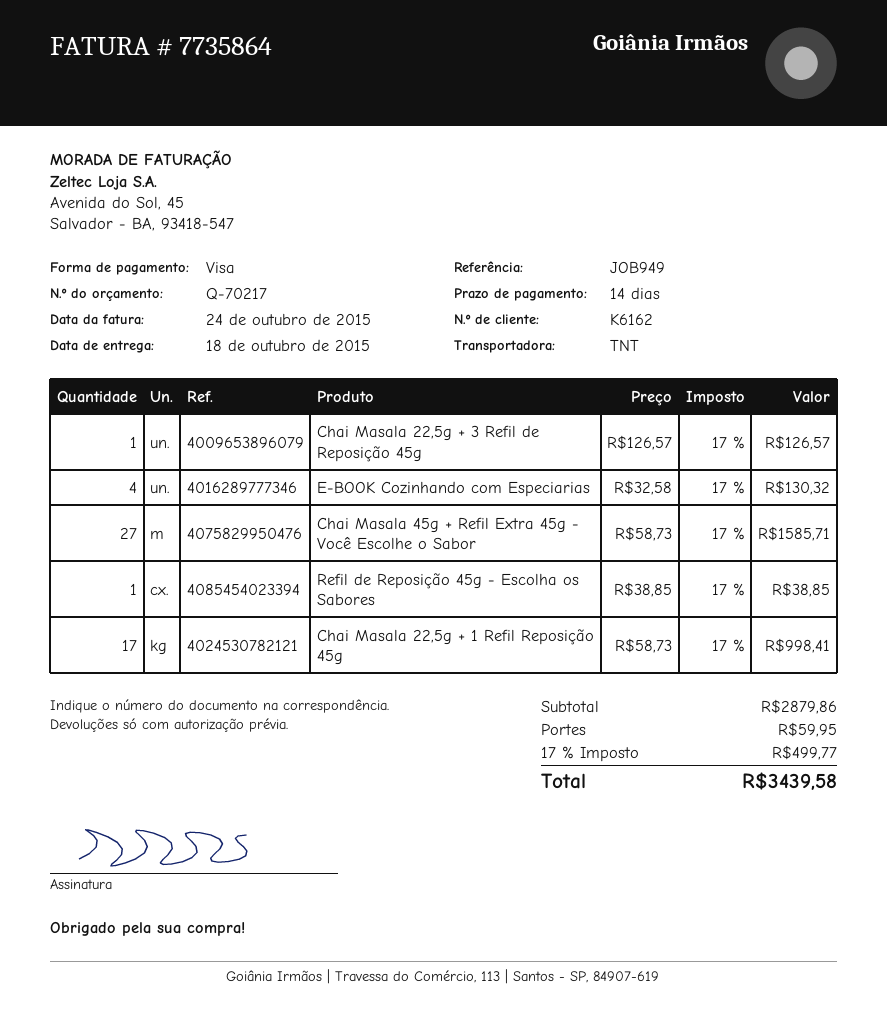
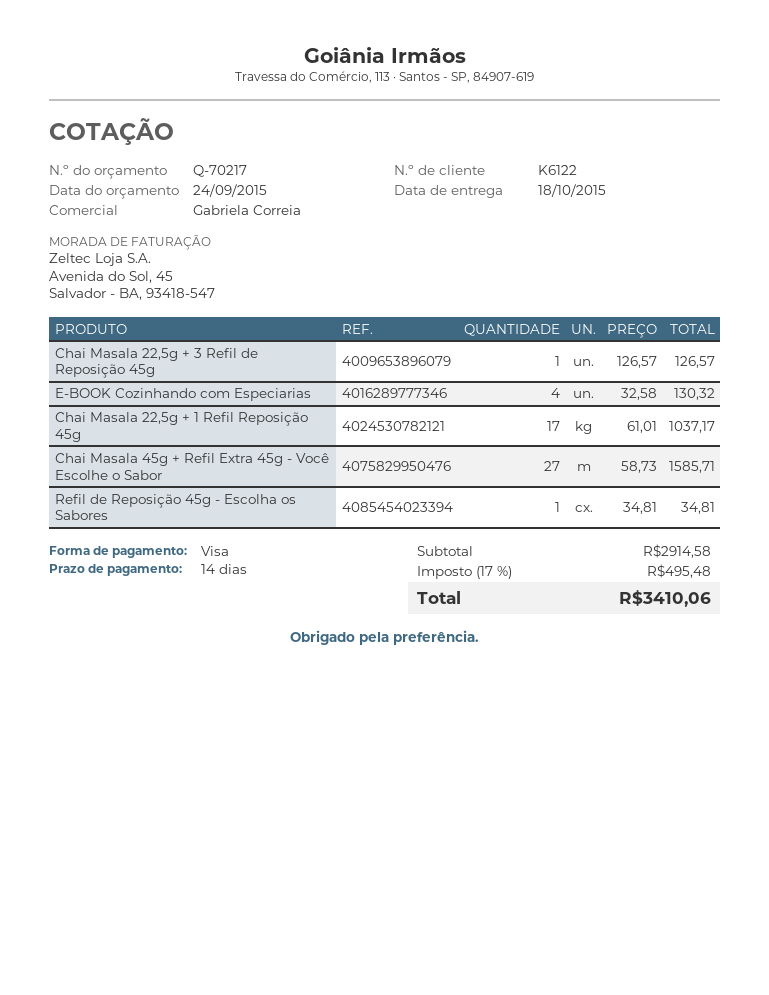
customer number: K6162 -> K6122
Refil de Reposição 45g - Escolha os Sabores: 1 x 38.85 = 38.85 -> 1 x 34.81 = 34.81
Chai Masala 22,5g + 1 Refil Reposição 45g: 17 x 58.73 = 998.41 -> 17 x 61.01 = 1037.17
subtotal: 2879.86 -> 2914.58
shipping: 59.95 -> none
tax: 17% = 499.77 -> 17% = 495.48
total: 3439.58 -> 3410.06

